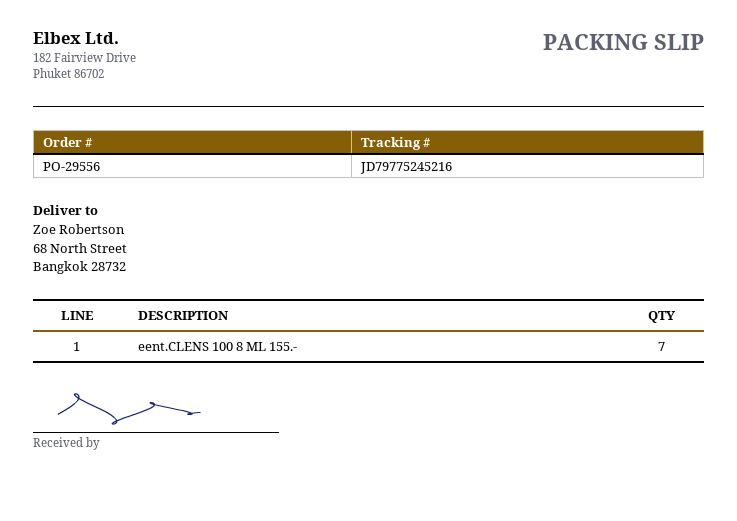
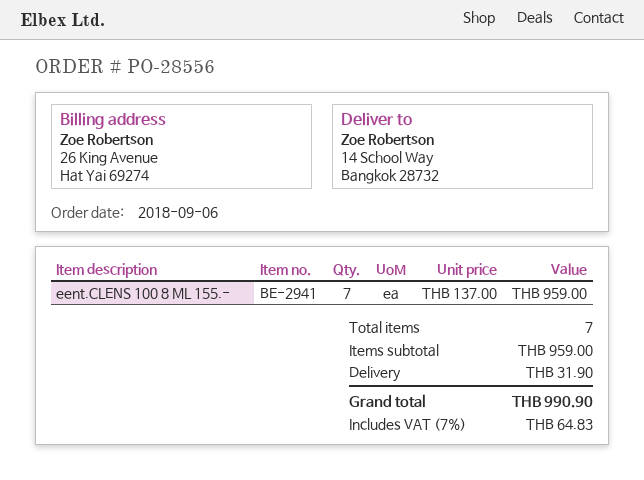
order number: PO-29556 -> PO-28556
ship to: 68 North Street, Bangkok 28732 -> 14 School Way, Bangkok 28732

